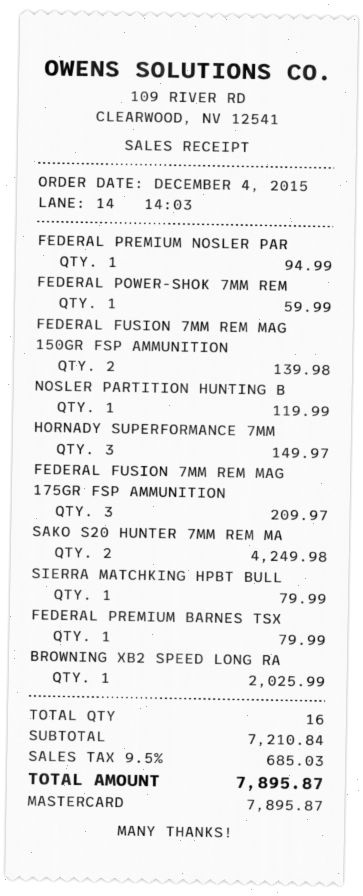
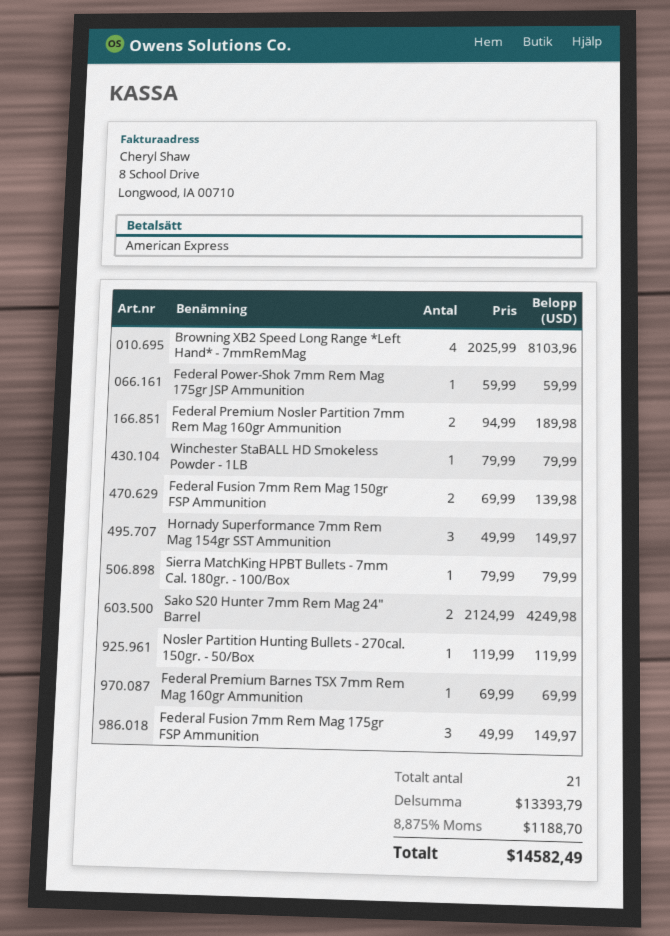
payment method: Mastercard -> American Express
FEDERAL PREMIUM NOSLER PAR: 1 for 94.99 -> 2 for 189.98
FEDERAL FUSION 7MM REM MAG 175GR FSP AMMUNITION: 3 for 209.97 -> 3 for 149.97
FEDERAL PREMIUM BARNES TSX: 1 for 79.99 -> 1 for 69.99
BROWNING XB2 SPEED LONG RA: 1 for 2025.99 -> 4 for 8103.96
Winchester StaBALL HD Smokeless Powder - 1LB: none -> 1 for 79.99
total quantity: 16 -> 21
subtotal: 7210.84 -> 13393.79
tax: 9.5% = 685.03 -> 8.875% = 1188.70
total: 7895.87 -> 14582.49

